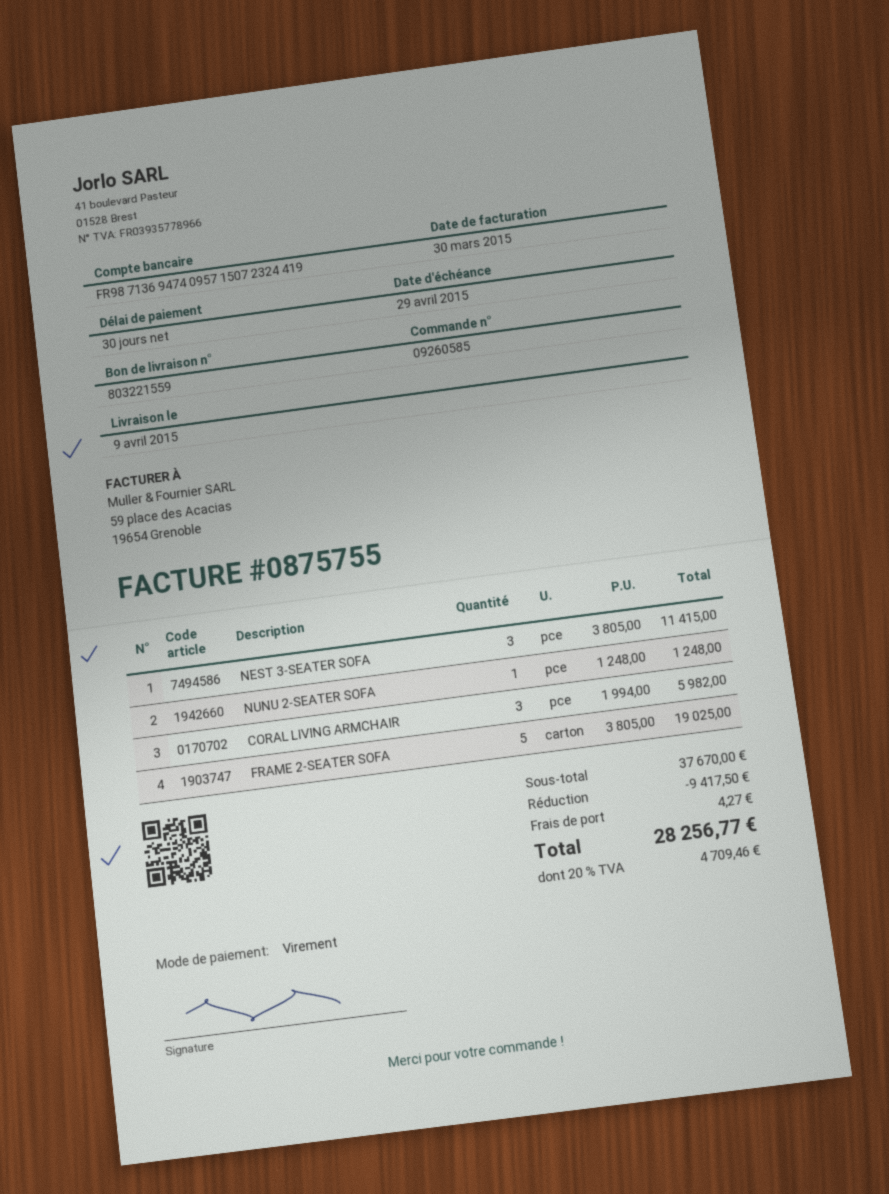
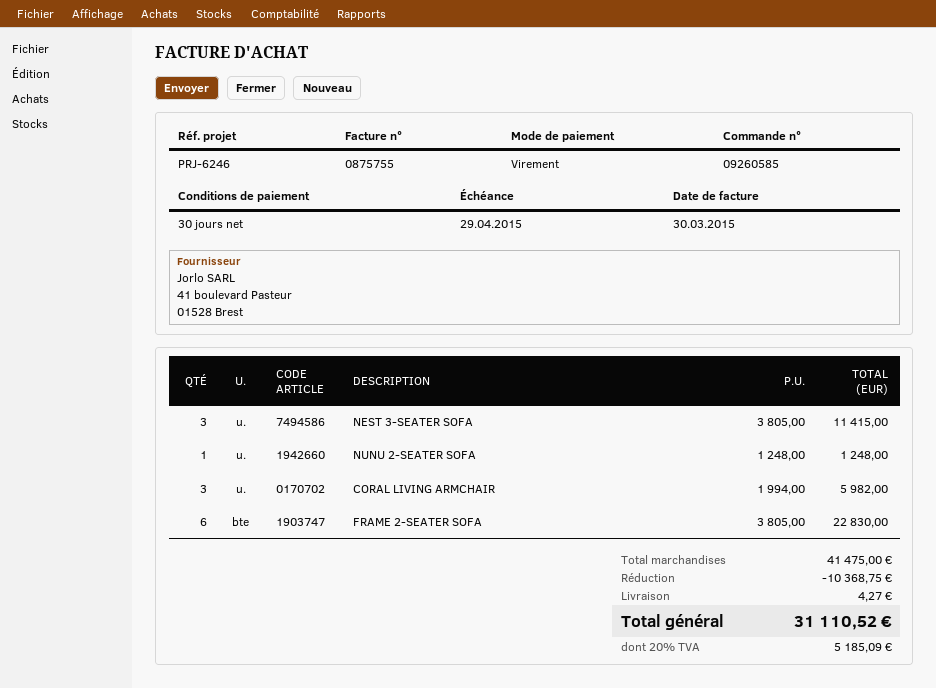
FRAME 2-SEATER SOFA: 5 x 3805.00 = 19025.00 -> 6 x 3805.00 = 22830.00
subtotal: 37670.00 -> 41475.00
discount: 9417.50 -> 10368.75
tax: 20% = 4709.46 -> 20% = 5185.09
total: 28256.77 -> 31110.52

